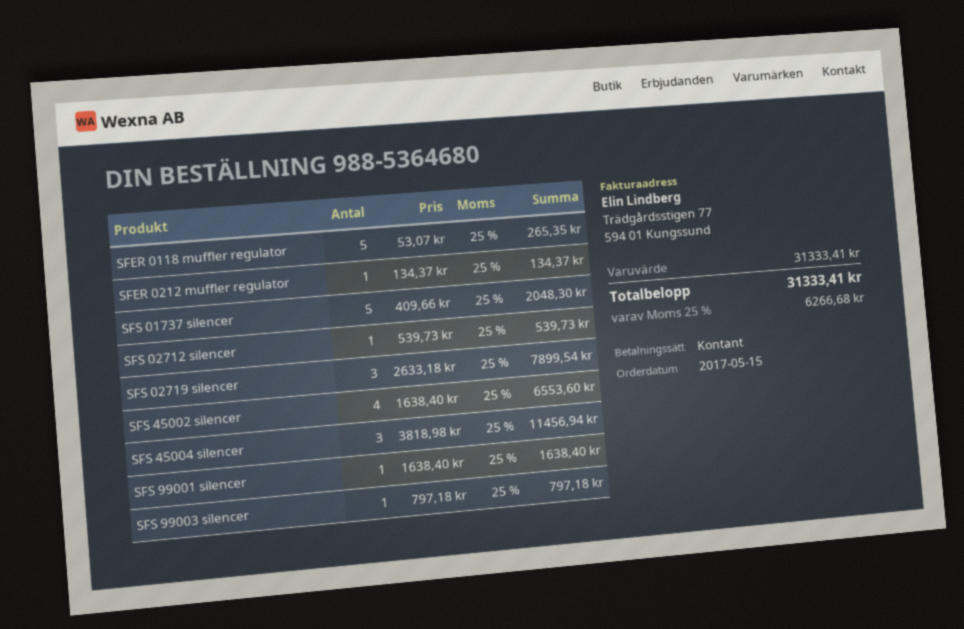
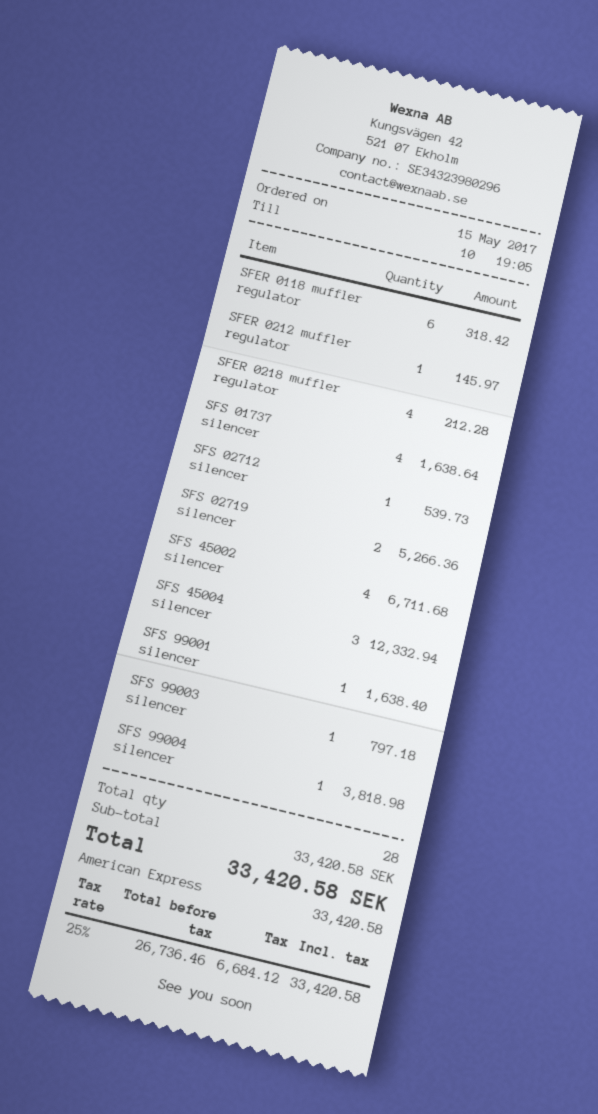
payment method: cash -> American Express
SFER 0118 muffler regulator: 5 for 265.35 -> 6 for 318.42
SFER 0212 muffler regulator: 1 for 134.37 -> 1 for 145.97
SFS 01737 silencer: 5 for 2048.30 -> 4 for 1638.64
SFS 02719 silencer: 3 for 7899.54 -> 2 for 5266.36
SFS 45002 silencer: 4 for 6553.60 -> 4 for 6711.68
SFS 45004 silencer: 3 for 11456.94 -> 3 for 12332.94
SFER 0218 muffler regulator: none -> 4 for 212.28
SFS 99004 silencer: none -> 1 for 3818.98
subtotal: 31333.41 -> 33420.58
tax: 25% = 6266.68 -> 25% = 6684.12
total: 31333.41 -> 33420.58

